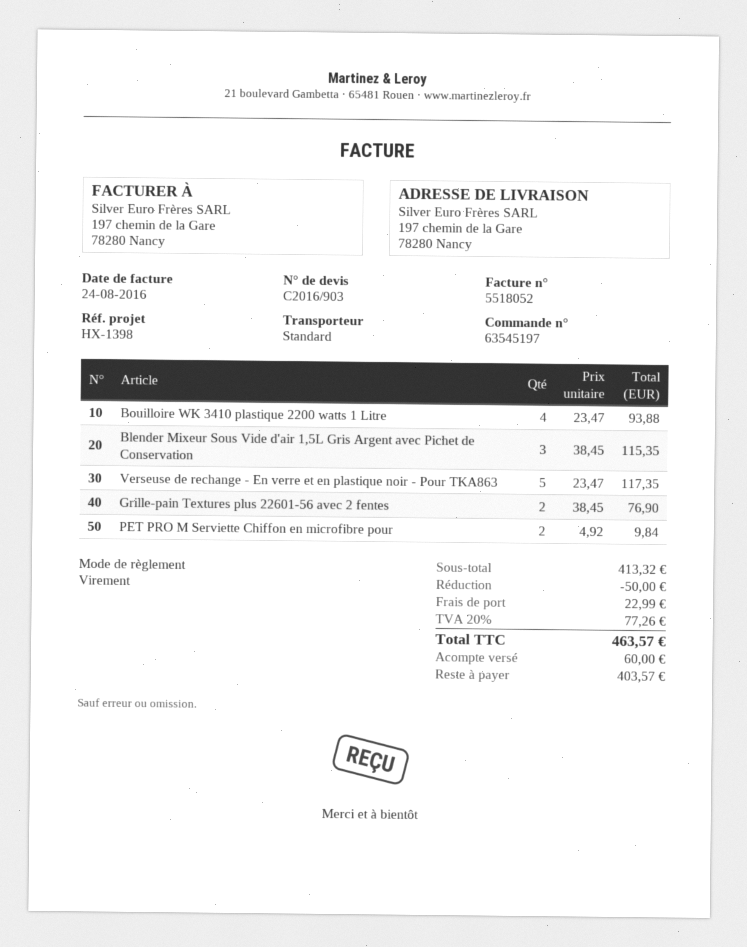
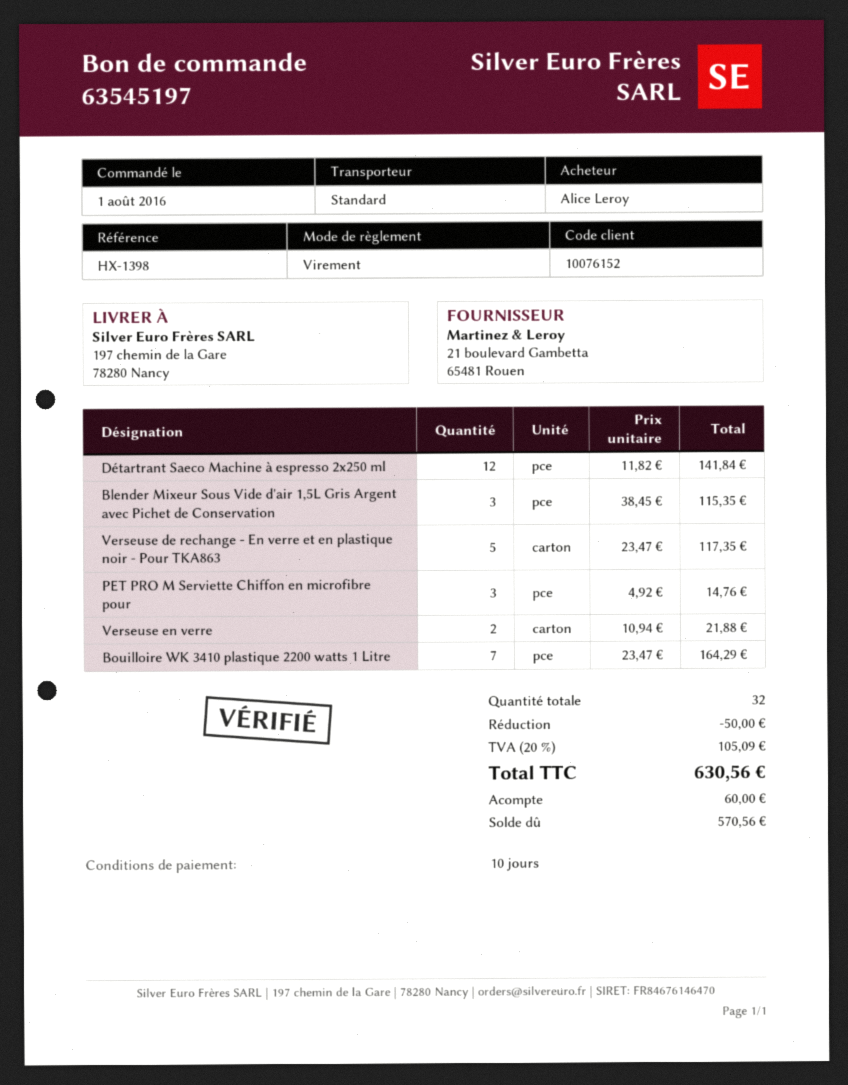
Bouilloire WK 3410 plastique 2200 watts 1 Litre: 4 x 23.47 = 93.88 -> 7 x 23.47 = 164.29
Grille-pain Textures plus 22601-56 avec 2 fentes: 2 x 38.45 = 76.90 -> none
PET PRO M Serviette Chiffon en microfibre pour: 2 x 4.92 = 9.84 -> 3 x 4.92 = 14.76
Détartrant Saeco Machine à espresso 2x250 ml: none -> 12 x 11.82 = 141.84
Verseuse en verre: none -> 2 x 10.94 = 21.88
shipping: 22.99 -> none
tax: 20% = 77.26 -> 20% = 105.09
total: 463.57 -> 630.56
balance: 403.57 -> 570.56

